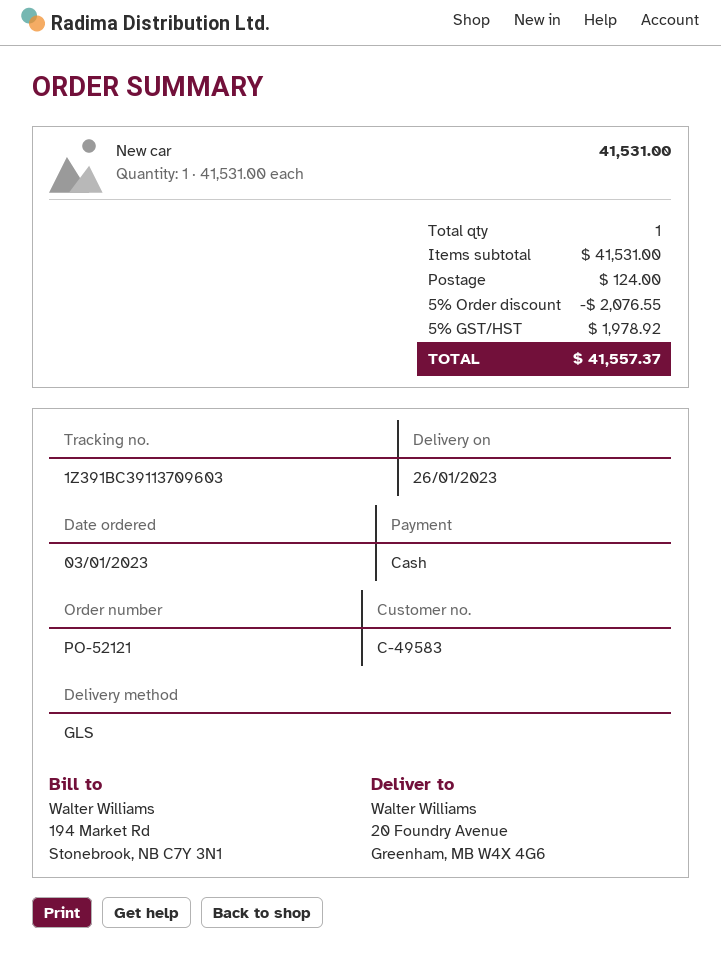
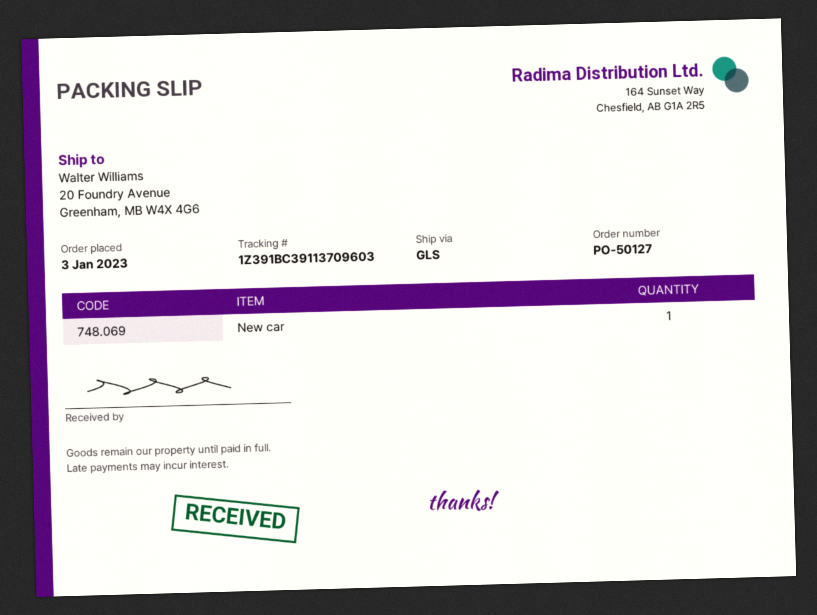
order number: PO-52121 -> PO-50127

